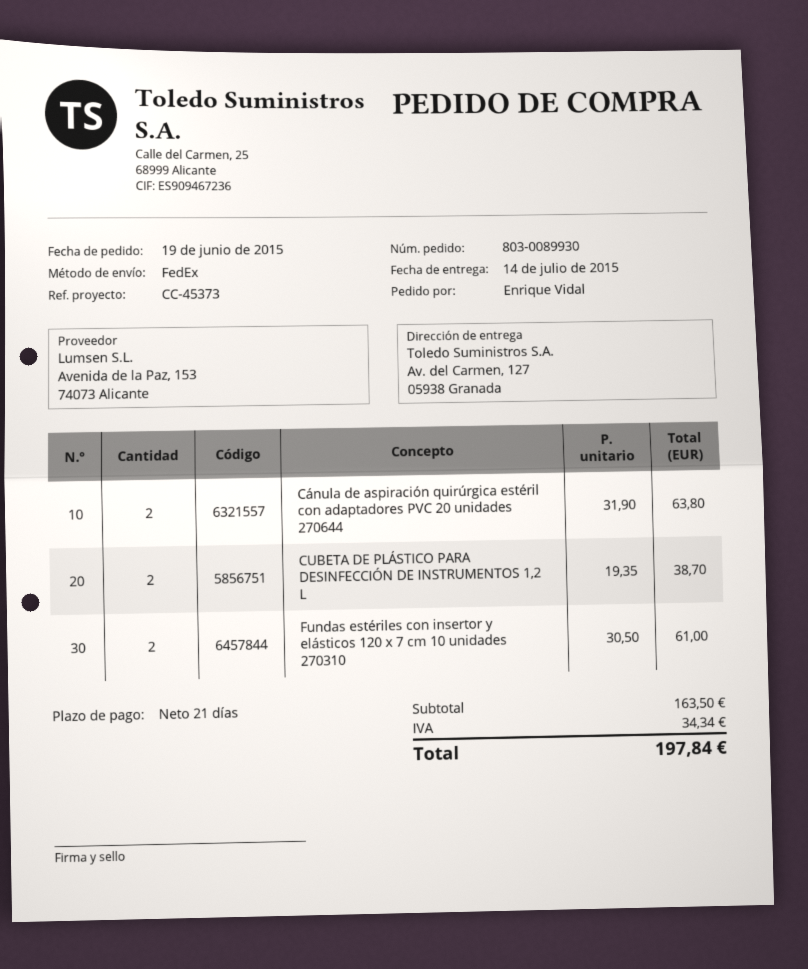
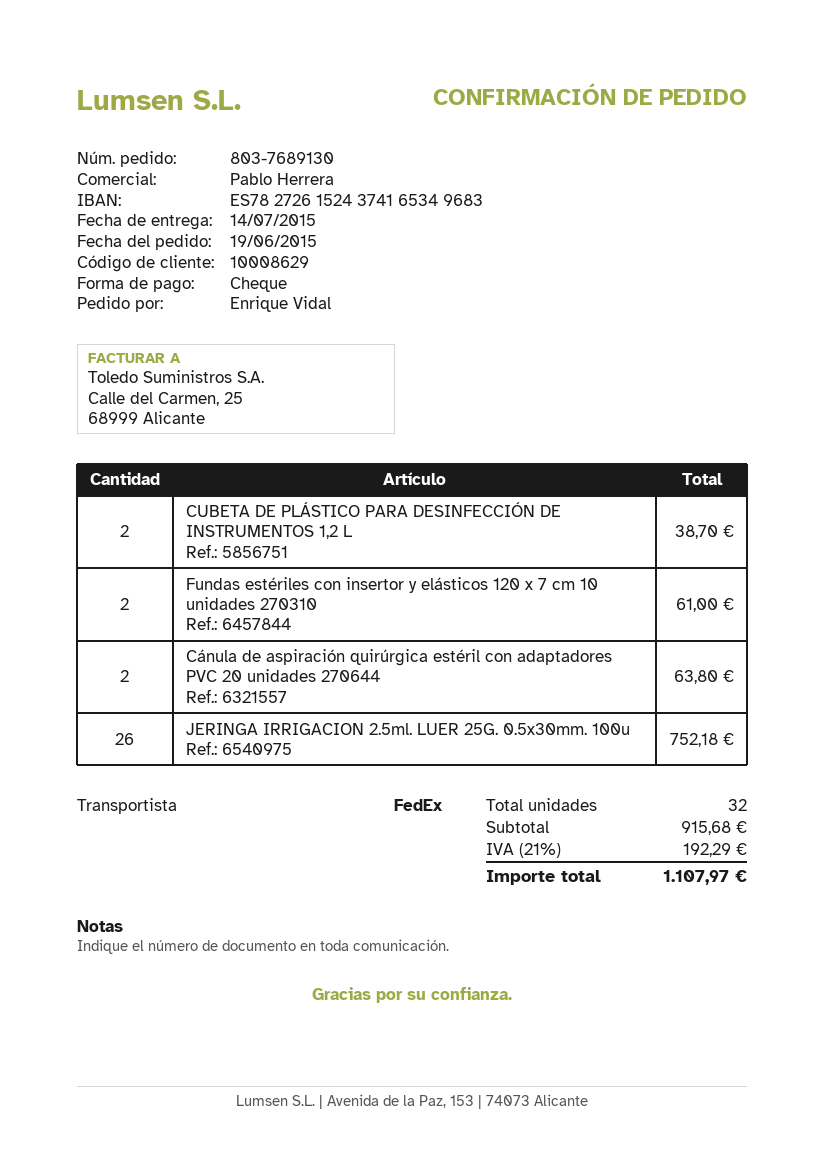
order number: 803-0089930 -> 803-7689130
JERINGA IRRIGACION 2.5ml. LUER 25G. 0.5x30mm. 100u: none -> 26 for 752.18
subtotal: 163.50 -> 915.68
tax: 34.34 -> 192.29
total: 197.84 -> 1107.97

